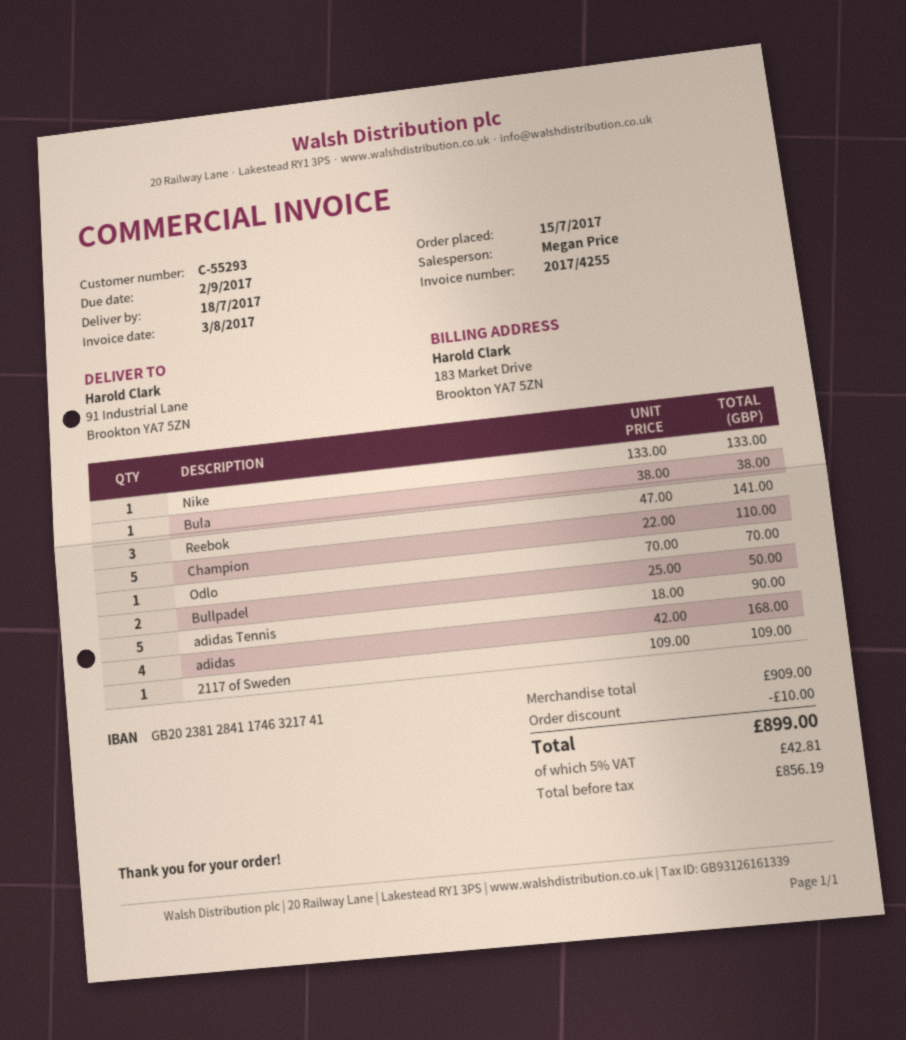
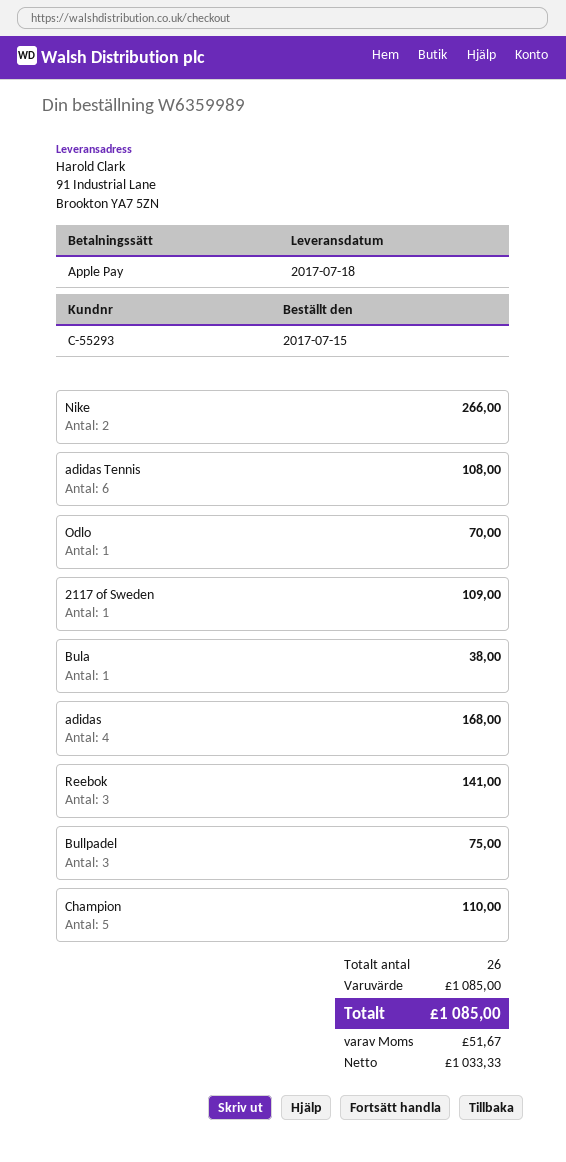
Nike: 1 for 133.00 -> 2 for 266.00
Bullpadel: 2 for 50.00 -> 3 for 75.00
adidas Tennis: 5 for 90.00 -> 6 for 108.00
subtotal: 909.00 -> 1085.00
discount: 10.00 -> none
net: 856.19 -> 1033.33
tax: 42.81 -> 51.67
total: 899.00 -> 1085.00

